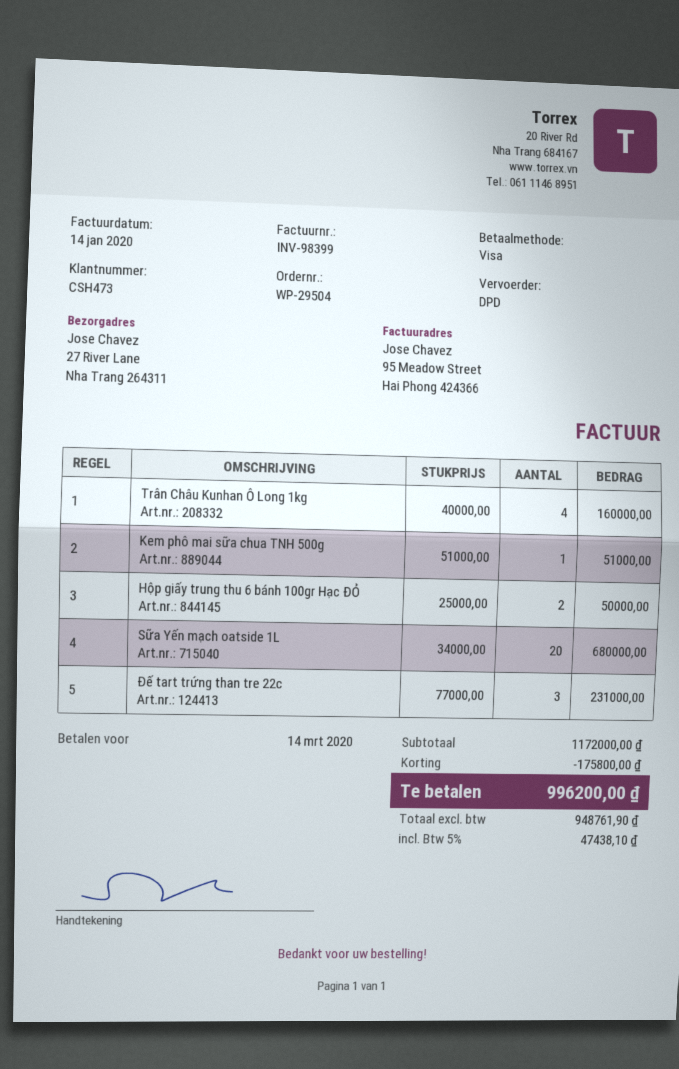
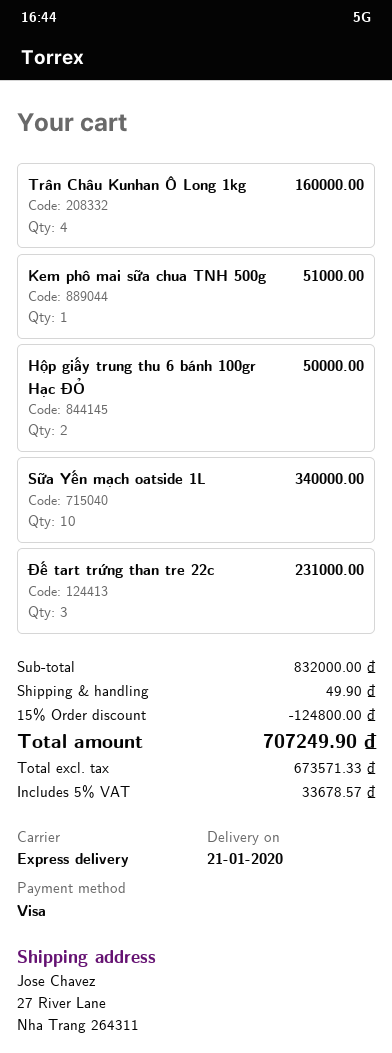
shipping method: DPD -> express
Sữa Yến mạch oatside 1L: 20 for 680000.00 -> 10 for 340000.00
subtotal: 1172000.00 -> 832000.00
discount: 175800.00 -> 124800.00
shipping: none -> 49.90
net: 948761.90 -> 673571.33
tax: 5% = 47438.10 -> 5% = 33678.57
total: 996200.00 -> 707249.90

